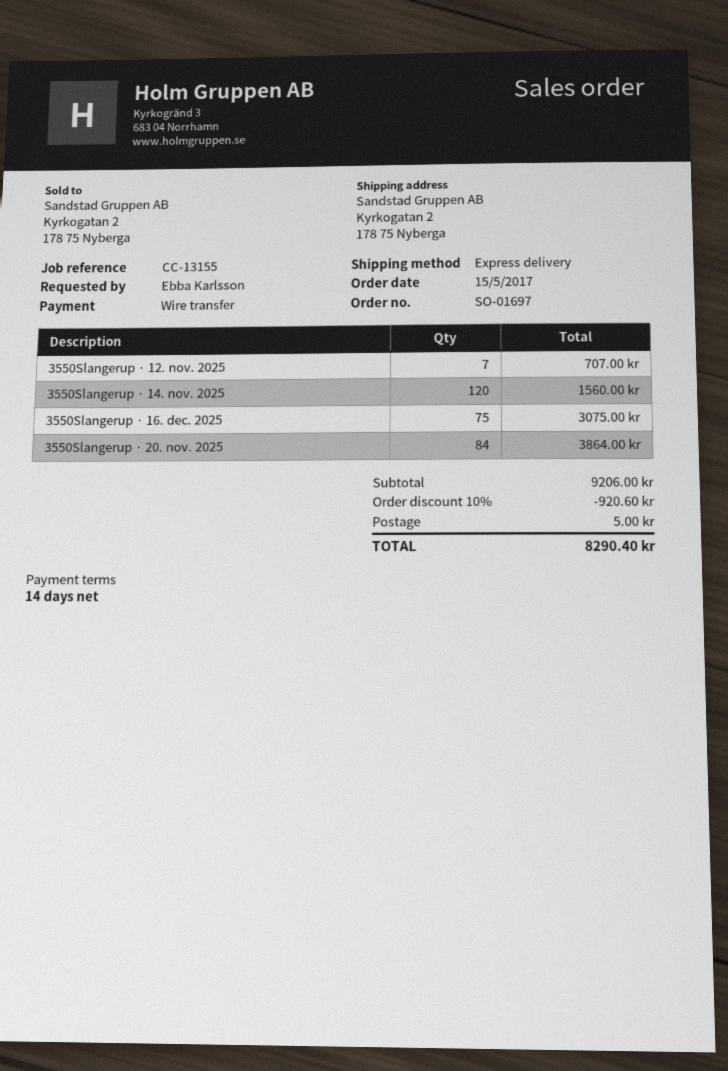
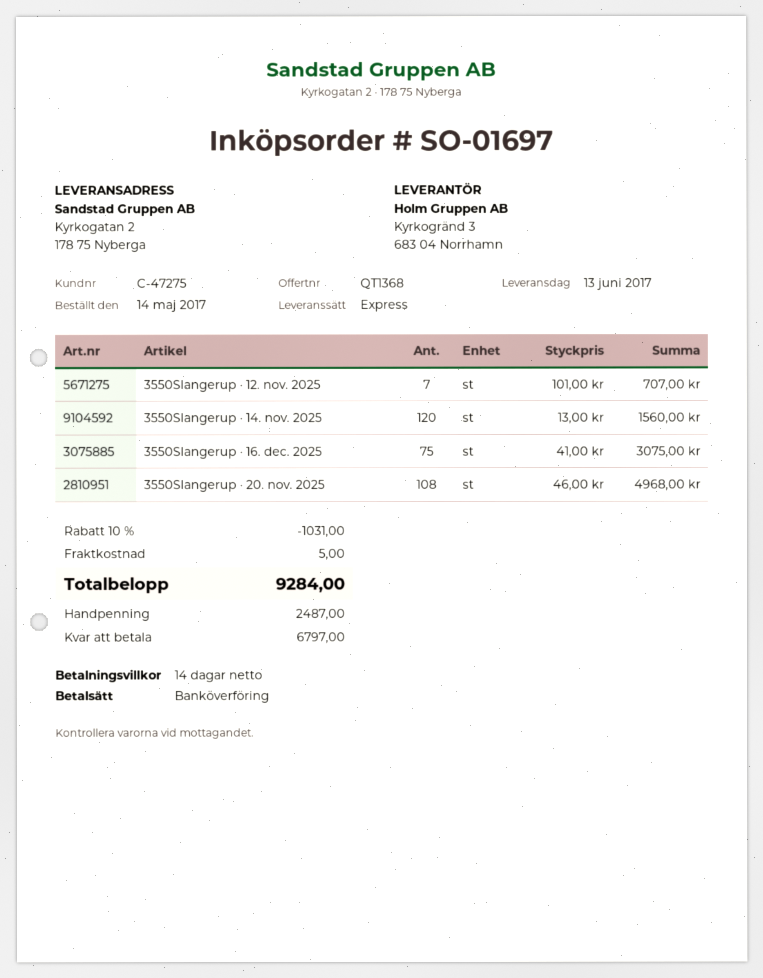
order date: 2017-05-15 -> 2017-05-14
3550Slangerup · 20. nov. 2025: 84 for 3864.00 -> 108 for 4968.00
discount: 10% = 920.60 -> 10% = 1031.00
total: 8290.40 -> 9284.00

